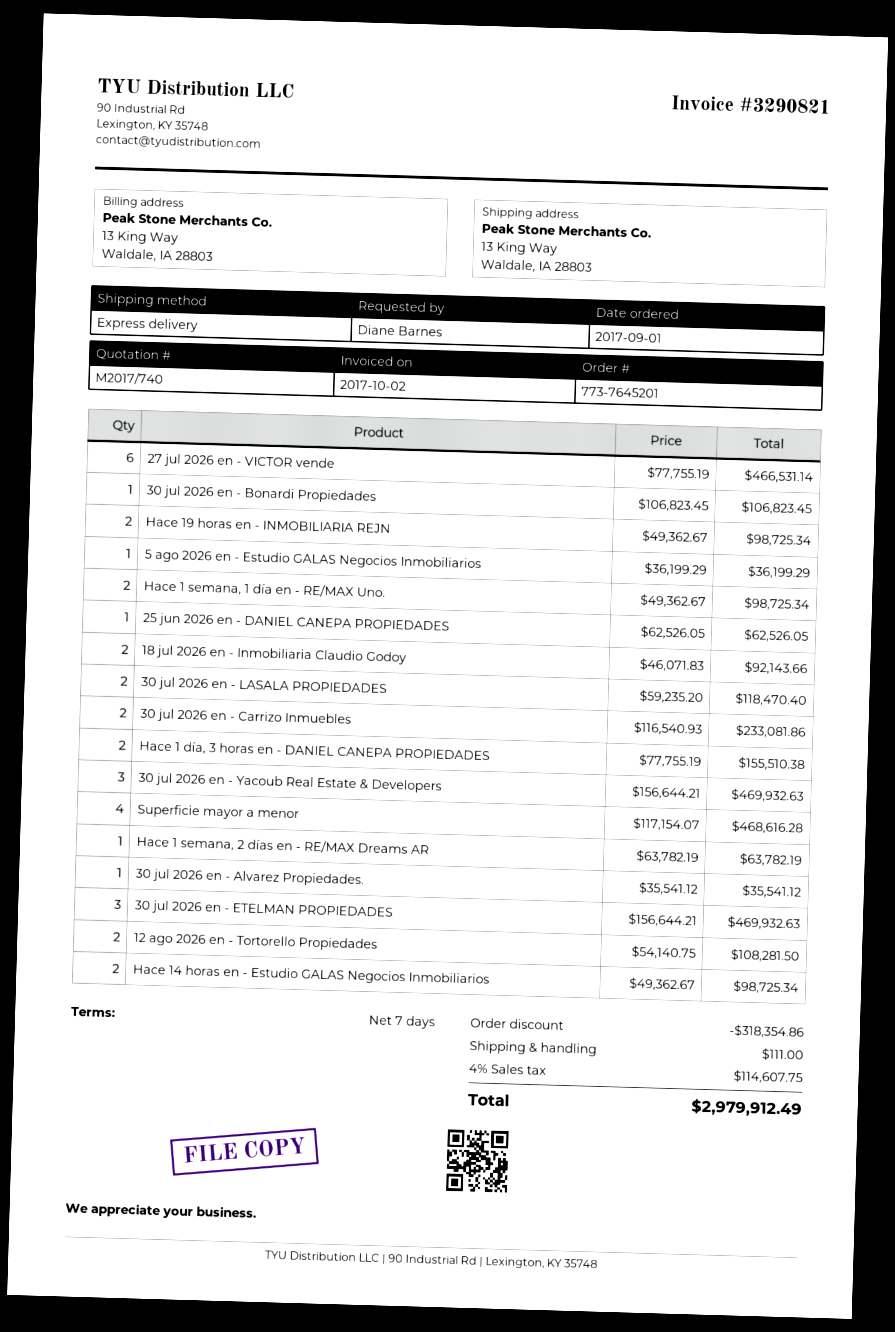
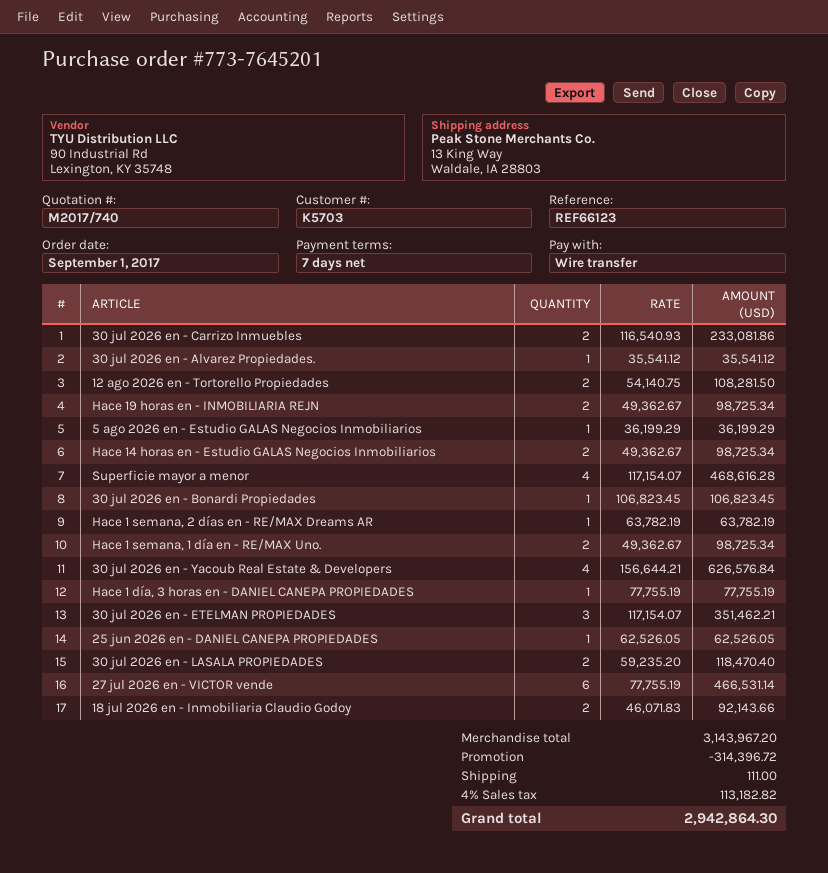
Hace 1 día, 3 horas en - DANIEL CANEPA PROPIEDADES: 2 x 77755.19 = 155510.38 -> 1 x 77755.19 = 77755.19
30 jul 2026 en - Yacoub Real Estate & Developers: 3 x 156644.21 = 469932.63 -> 4 x 156644.21 = 626576.84
30 jul 2026 en - ETELMAN PROPIEDADES: 3 x 156644.21 = 469932.63 -> 3 x 117154.07 = 351462.21
discount: 318354.86 -> 314396.72
tax: 4% = 114607.75 -> 4% = 113182.82
total: 2979912.49 -> 2942864.30

